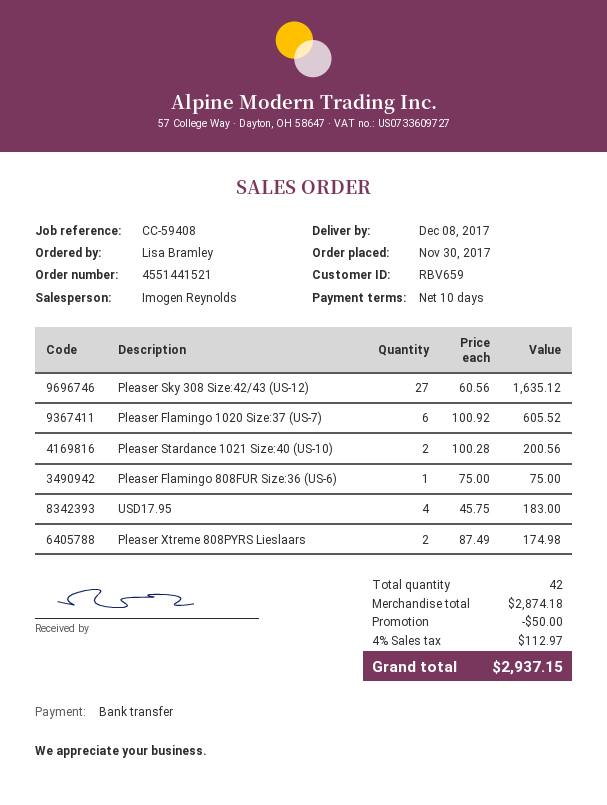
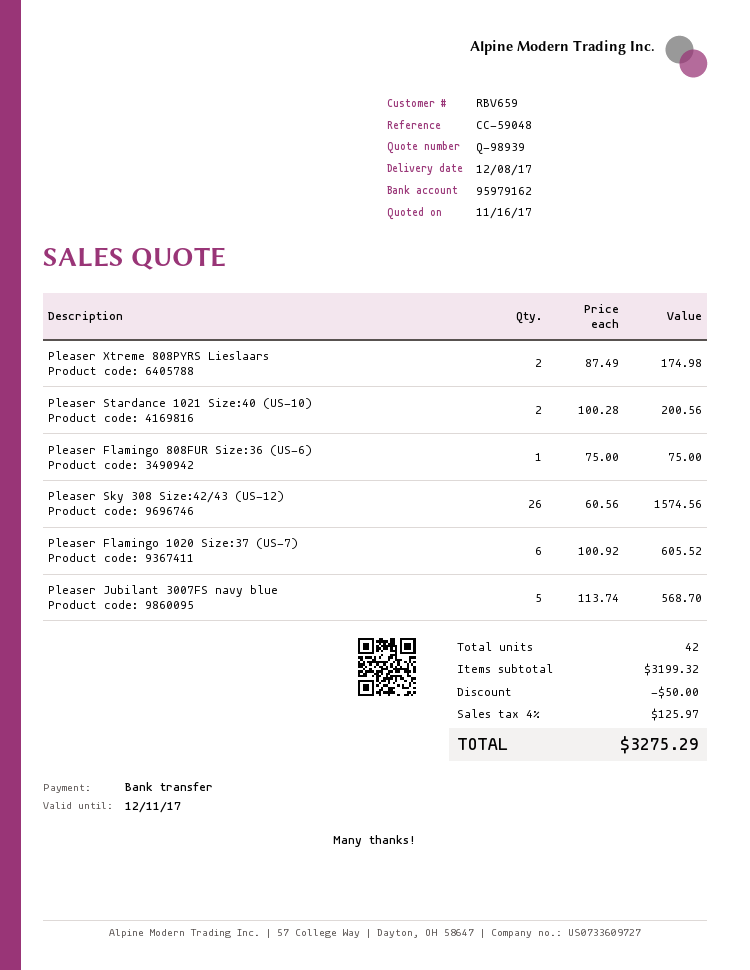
reference: CC-59408 -> CC-59048
Pleaser Sky 308 Size:42/43 (US-12): 27 x 60.56 = 1635.12 -> 26 x 60.56 = 1574.56
USD17.95: 4 x 45.75 = 183.00 -> none
Pleaser Jubilant 3007FS navy blue: none -> 5 x 113.74 = 568.70
subtotal: 2874.18 -> 3199.32
tax: 4% = 112.97 -> 4% = 125.97
total: 2937.15 -> 3275.29

